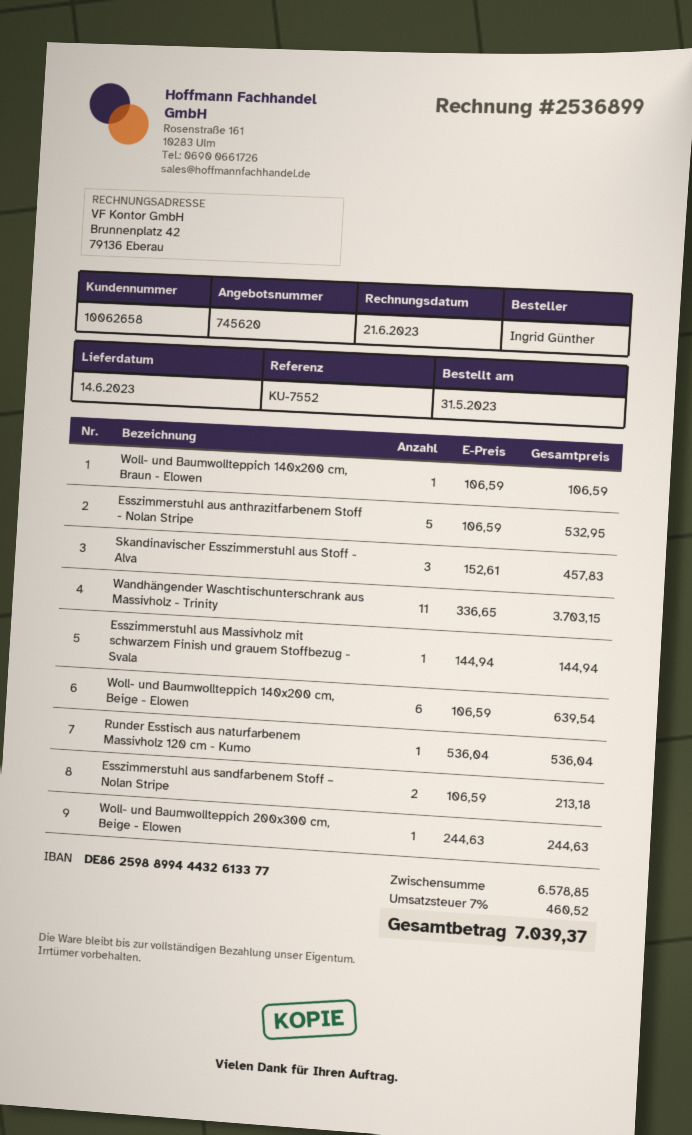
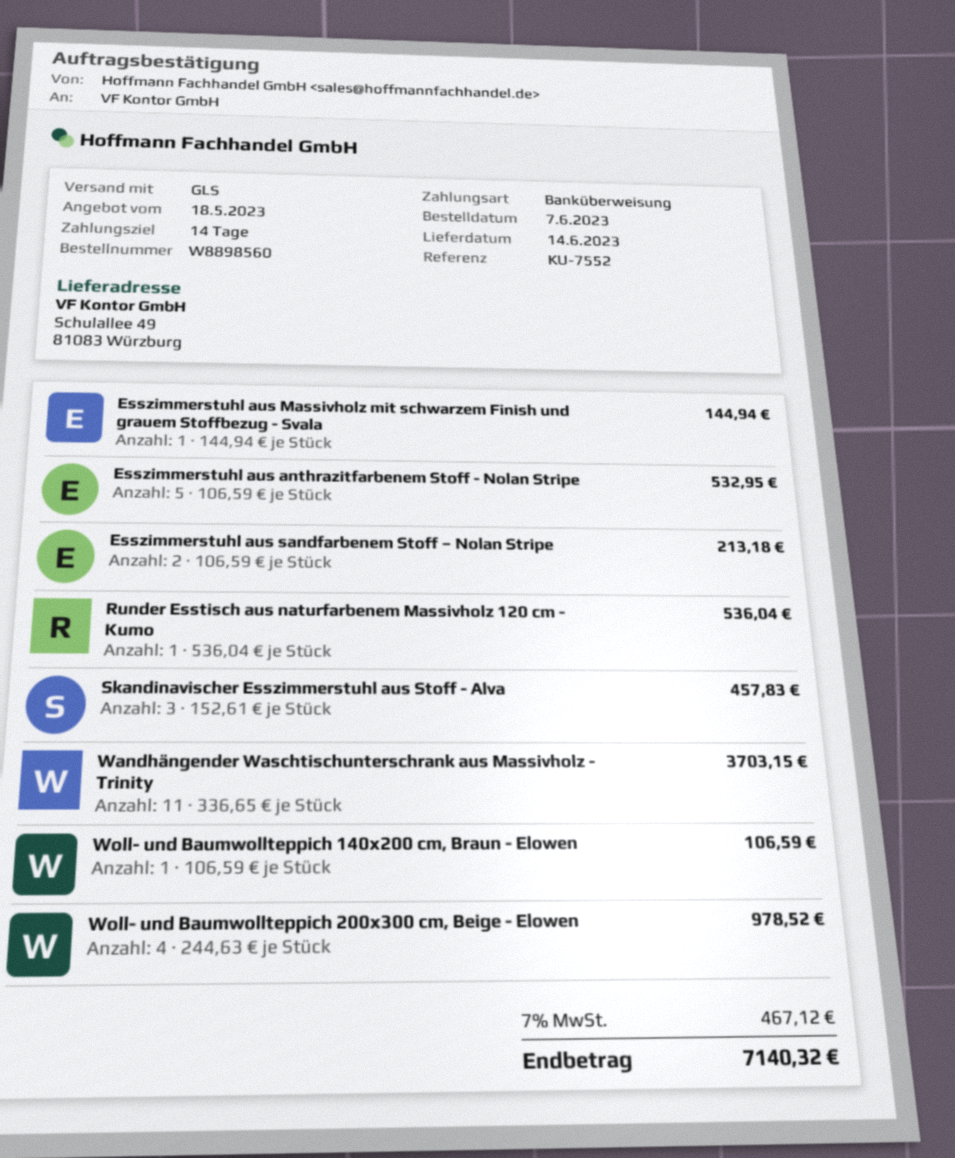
order date: 2023-05-31 -> 2023-06-07
Woll- und Baumwollteppich 140x200 cm, Beige - Elowen: 6 x 106.59 = 639.54 -> none
Woll- und Baumwollteppich 200x300 cm, Beige - Elowen: 1 x 244.63 = 244.63 -> 4 x 244.63 = 978.52
tax: 7% = 460.52 -> 7% = 467.12
total: 7039.37 -> 7140.32

